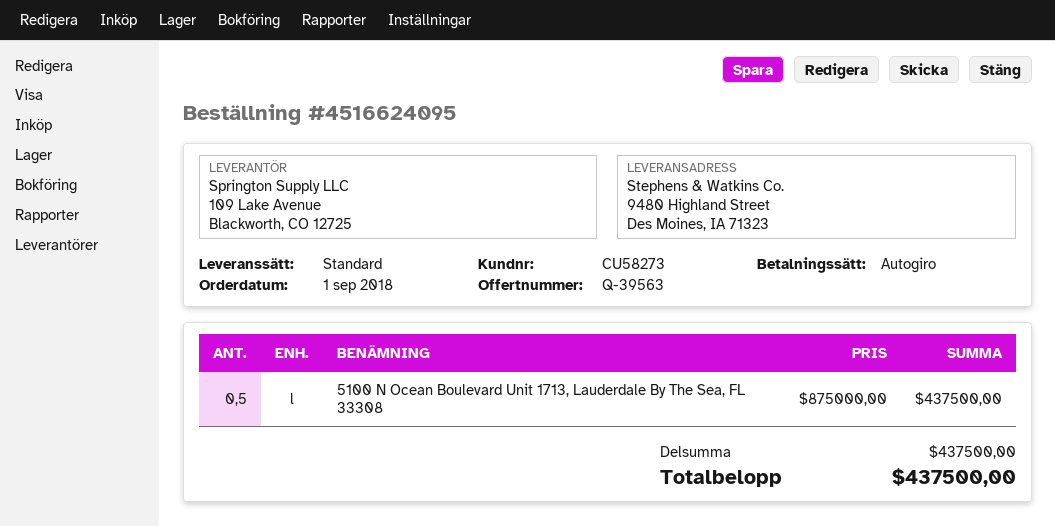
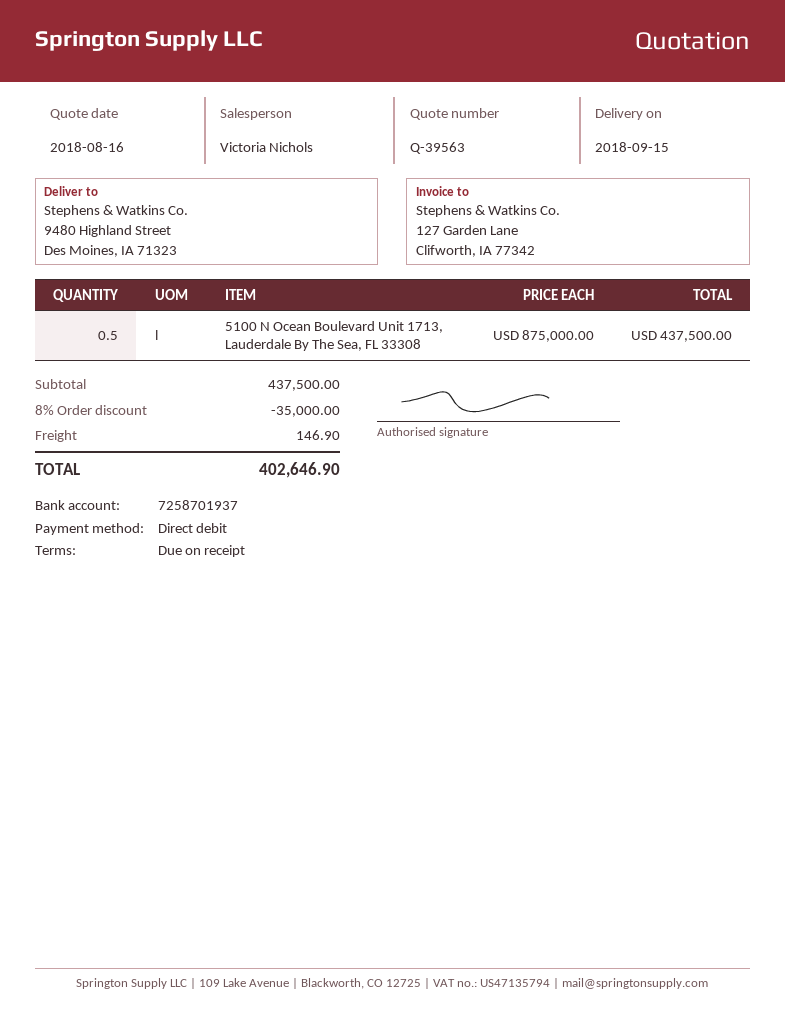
discount: none -> 8% = 35000.00
shipping: none -> 146.90
total: 437500.00 -> 402646.90

